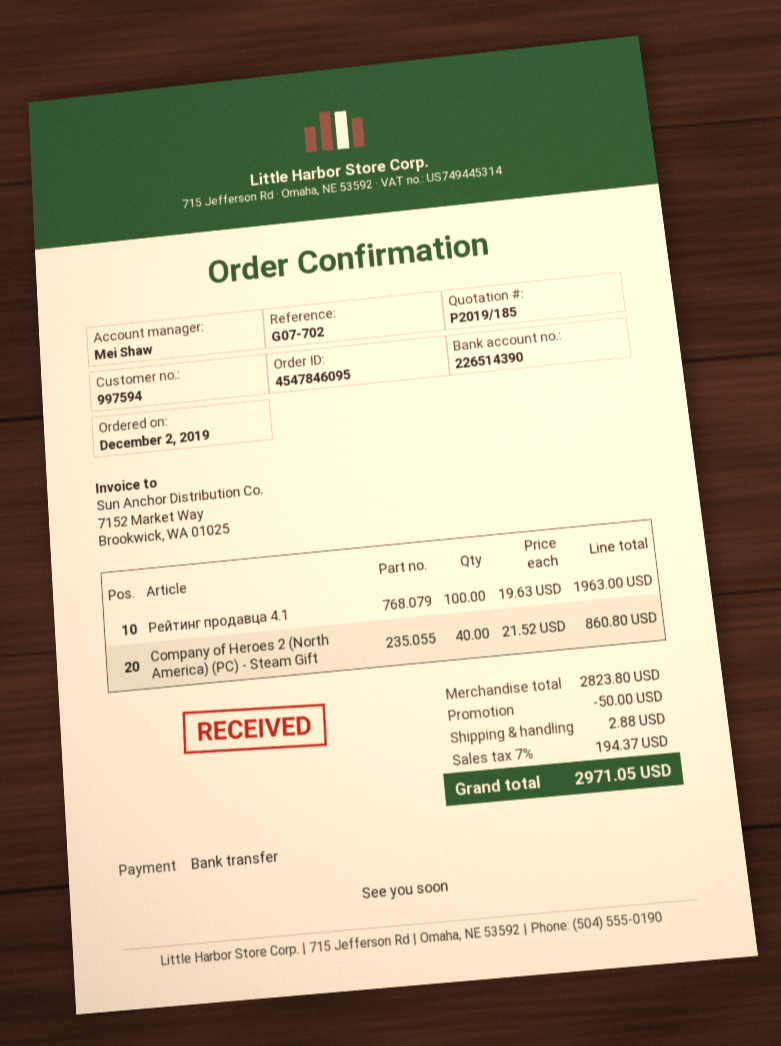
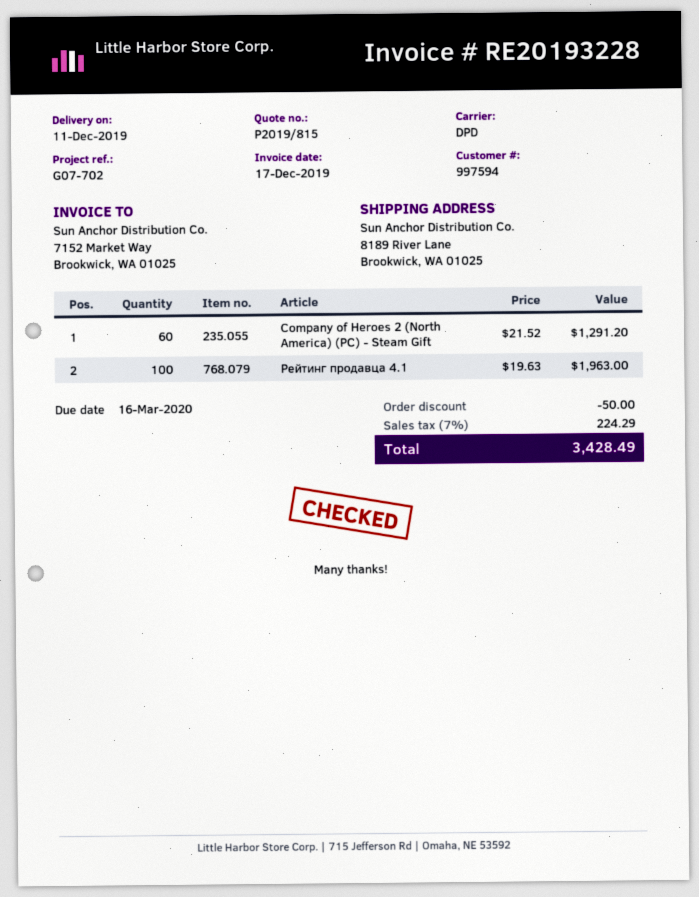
quote number: P2019/185 -> P2019/815
Company of Heroes 2 (North America) (PC) - Steam Gift: 40 x 21.52 = 860.80 -> 60 x 21.52 = 1291.20
shipping: 2.88 -> none
tax: 7% = 194.37 -> 7% = 224.29
total: 2971.05 -> 3428.49

